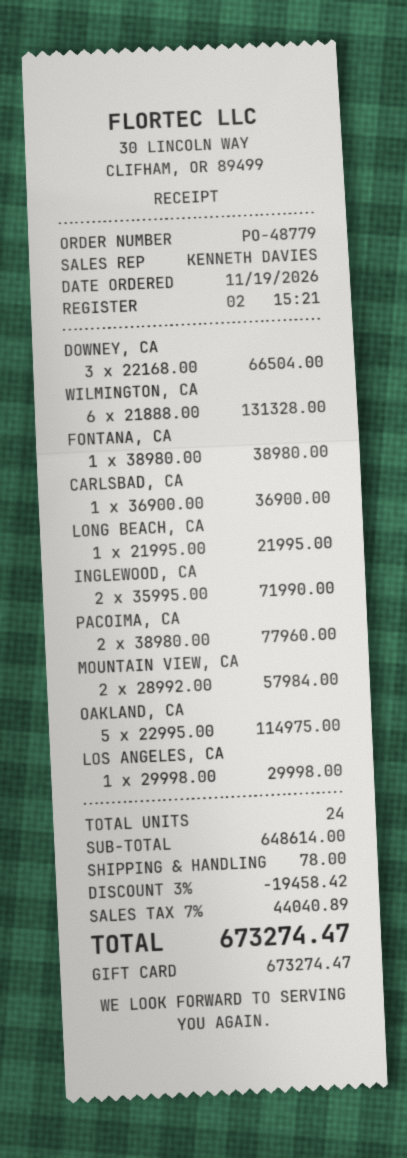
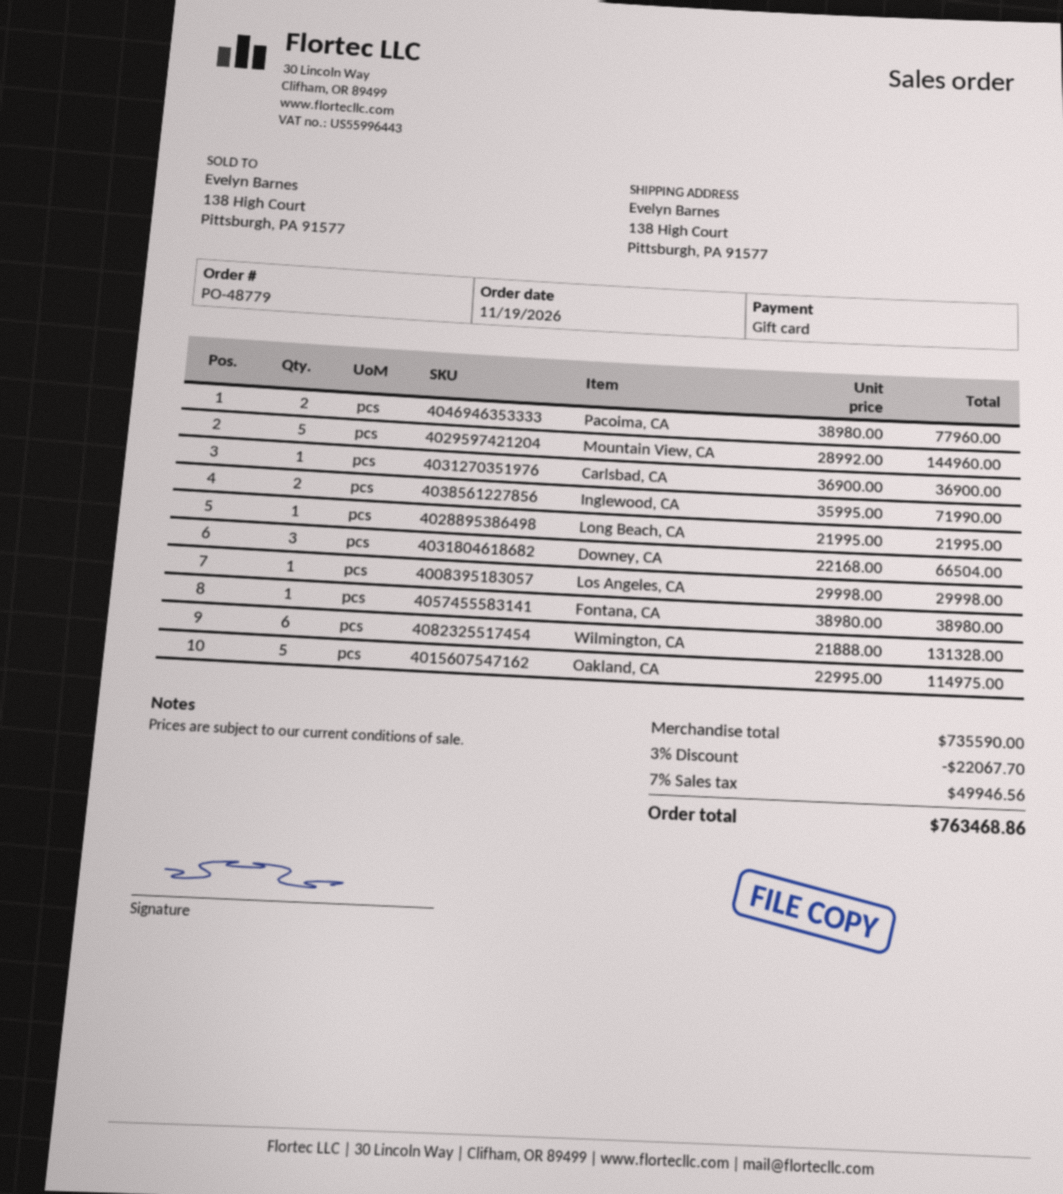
MOUNTAIN VIEW, CA: 2 x 28992.00 = 57984.00 -> 5 x 28992.00 = 144960.00
subtotal: 648614.00 -> 735590.00
discount: 3% = 19458.42 -> 3% = 22067.70
shipping: 78.00 -> none
tax: 7% = 44040.89 -> 7% = 49946.56
total: 673274.47 -> 763468.86

